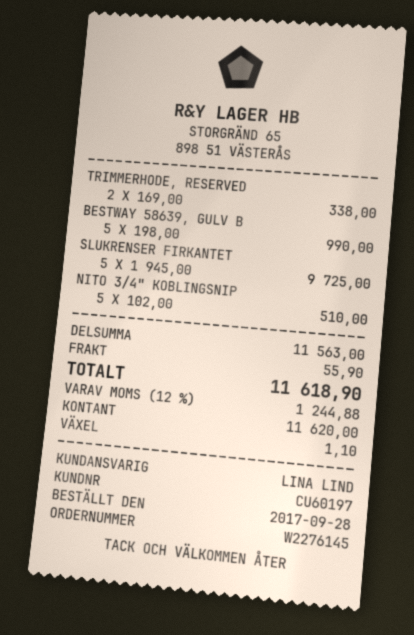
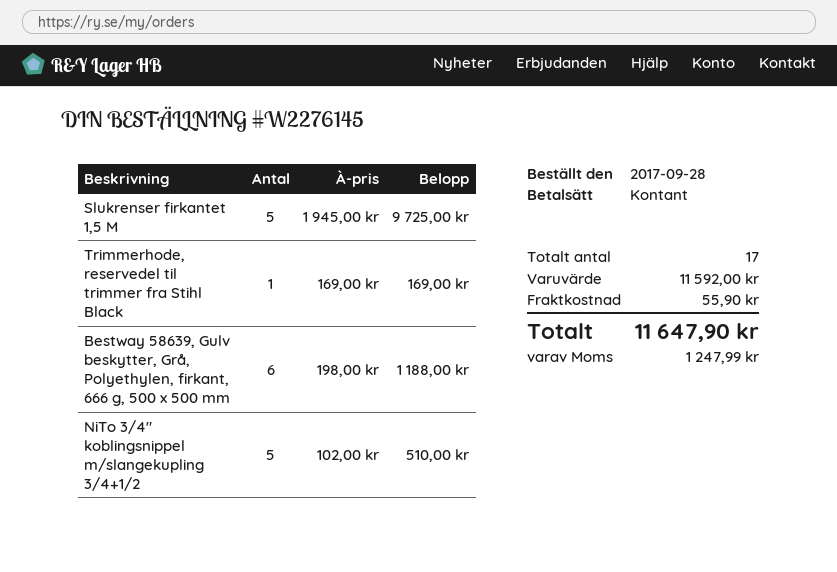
TRIMMERHODE, RESERVED: 2 x 169.00 = 338.00 -> 1 x 169.00 = 169.00
BESTWAY 58639, GULV B: 5 x 198.00 = 990.00 -> 6 x 198.00 = 1188.00
subtotal: 11563.00 -> 11592.00
tax: 1244.88 -> 1247.99
total: 11618.90 -> 11647.90

